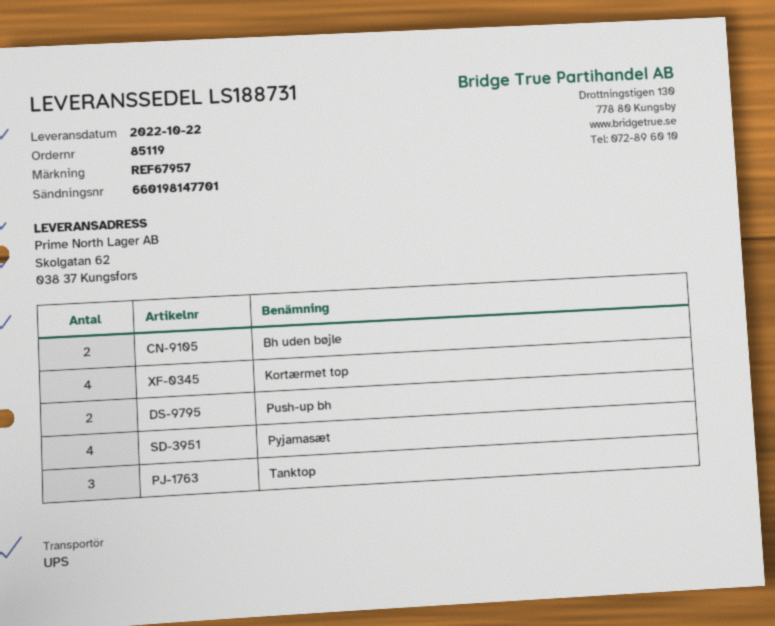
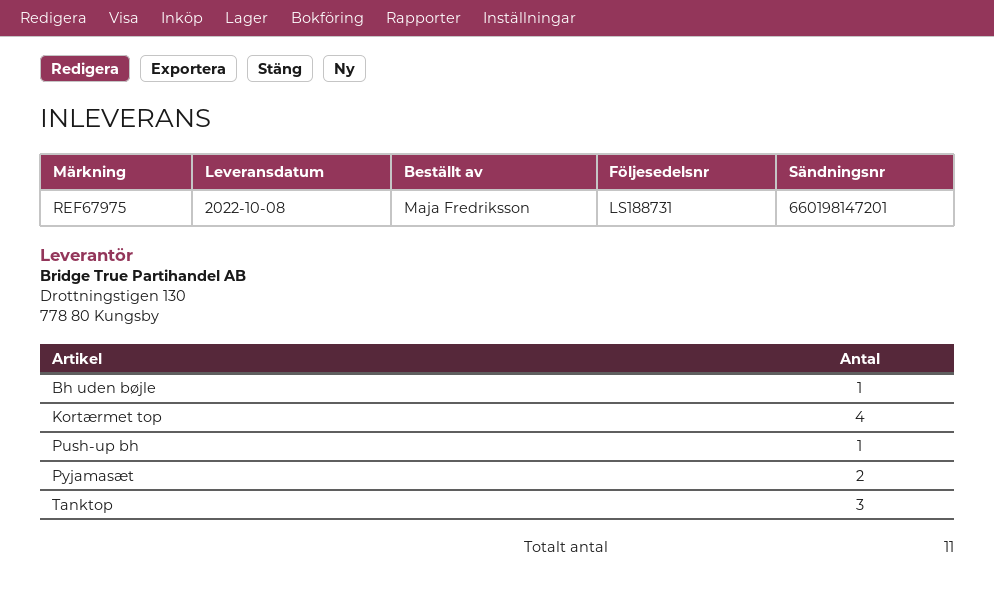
delivery date: 2022-10-22 -> 2022-10-08
reference: REF67957 -> REF67975
tracking number: 660198147701 -> 660198147201
Bh uden bøjle: 2 -> 1
Push-up bh: 2 -> 1
Pyjamasæt: 4 -> 2

